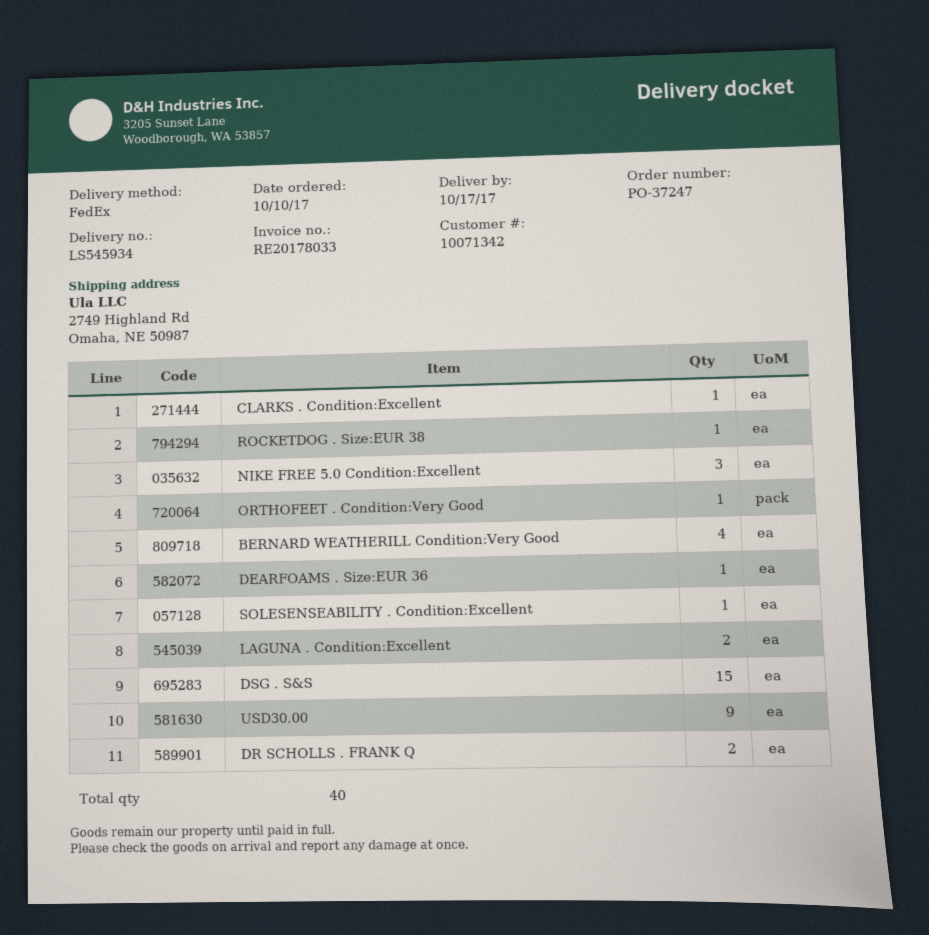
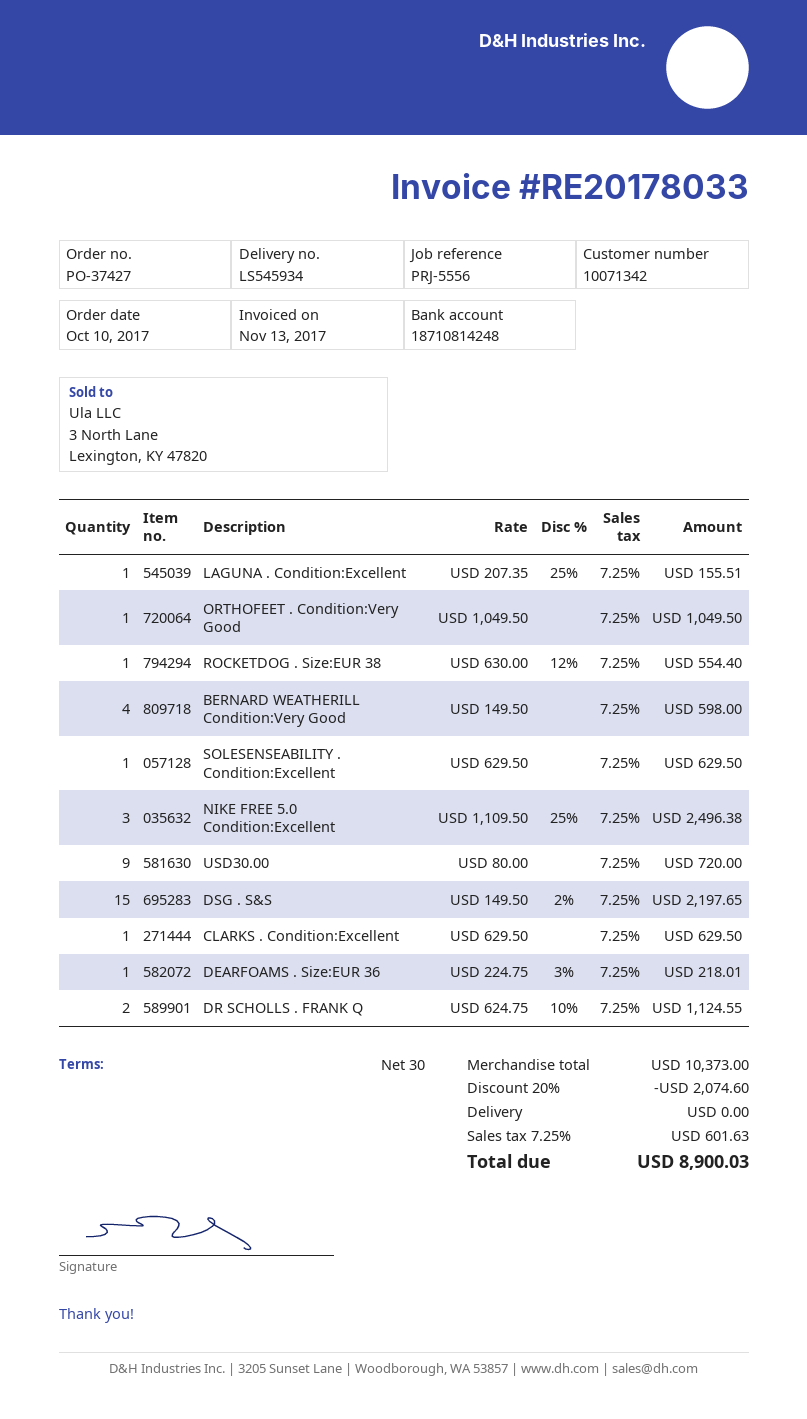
order number: PO-37247 -> PO-37427
LAGUNA . Condition:Excellent: 2 -> 1

